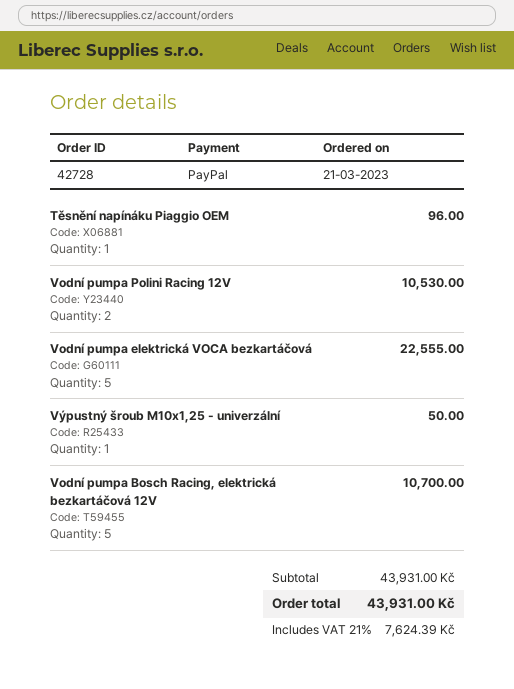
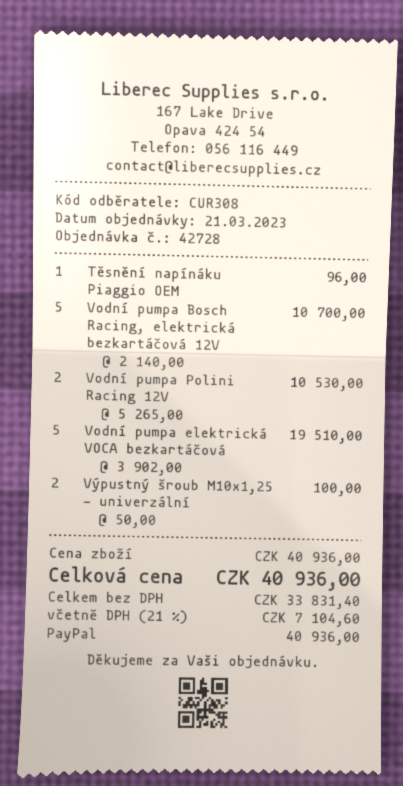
Vodní pumpa elektrická VOCA bezkartáčová: 5 for 22555.00 -> 5 for 19510.00
Výpustný šroub M10x1,25 - univerzální: 1 for 50.00 -> 2 for 100.00
subtotal: 43931.00 -> 40936.00
tax: 21% = 7624.39 -> 21% = 7104.60
total: 43931.00 -> 40936.00

